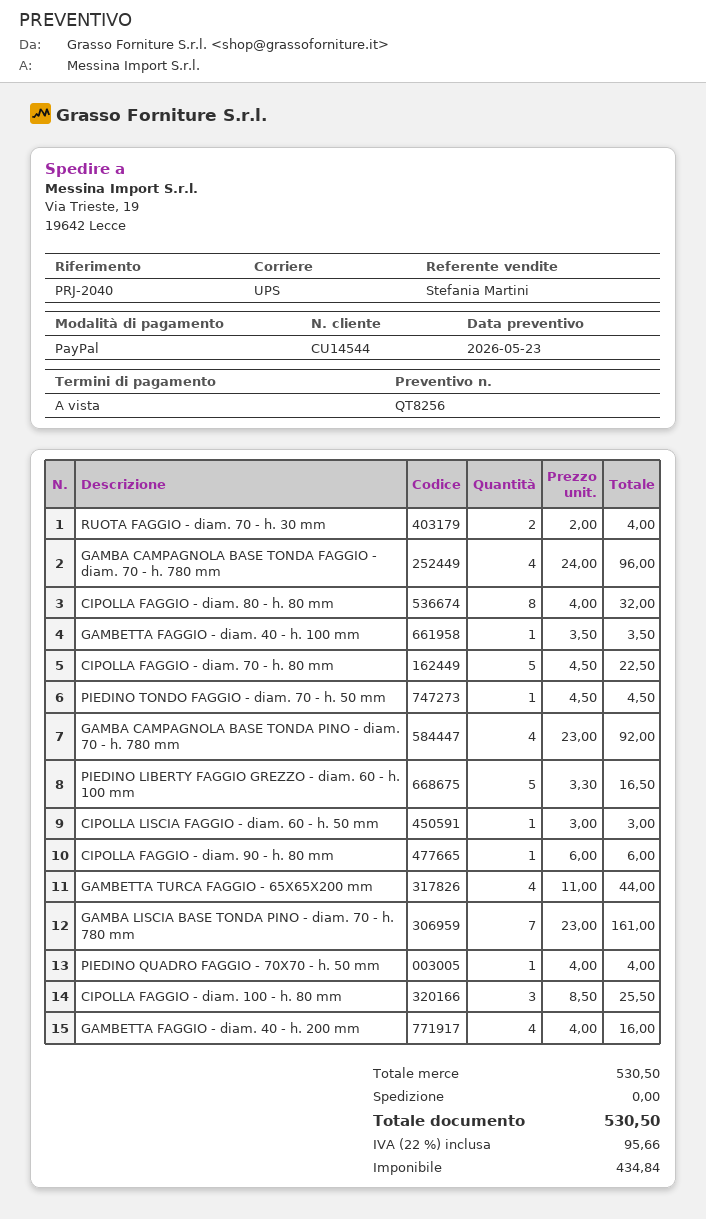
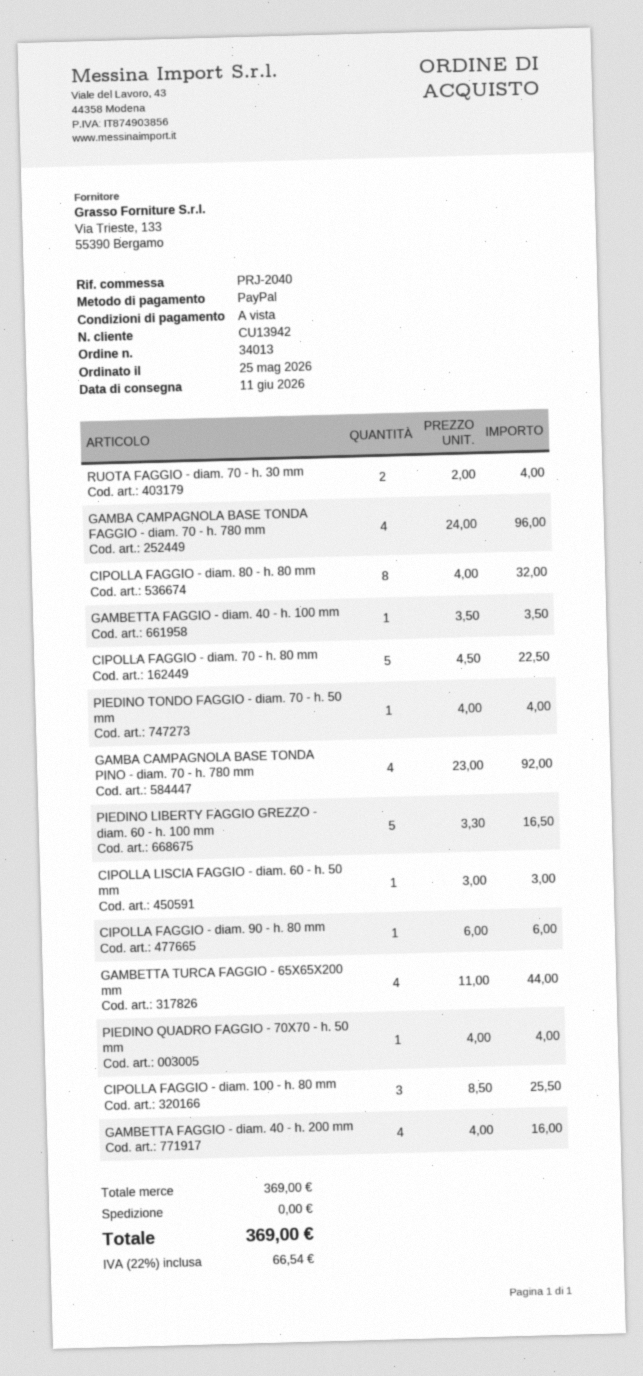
customer number: CU14544 -> CU13942
PIEDINO TONDO FAGGIO - diam. 70 - h. 50 mm: 1 x 4.50 = 4.50 -> 1 x 4.00 = 4.00
GAMBA LISCIA BASE TONDA PINO - diam. 70 - h. 780 mm: 7 x 23.00 = 161.00 -> none
subtotal: 530.50 -> 369.00
tax: 22% = 95.66 -> 22% = 66.54
total: 530.50 -> 369.00

